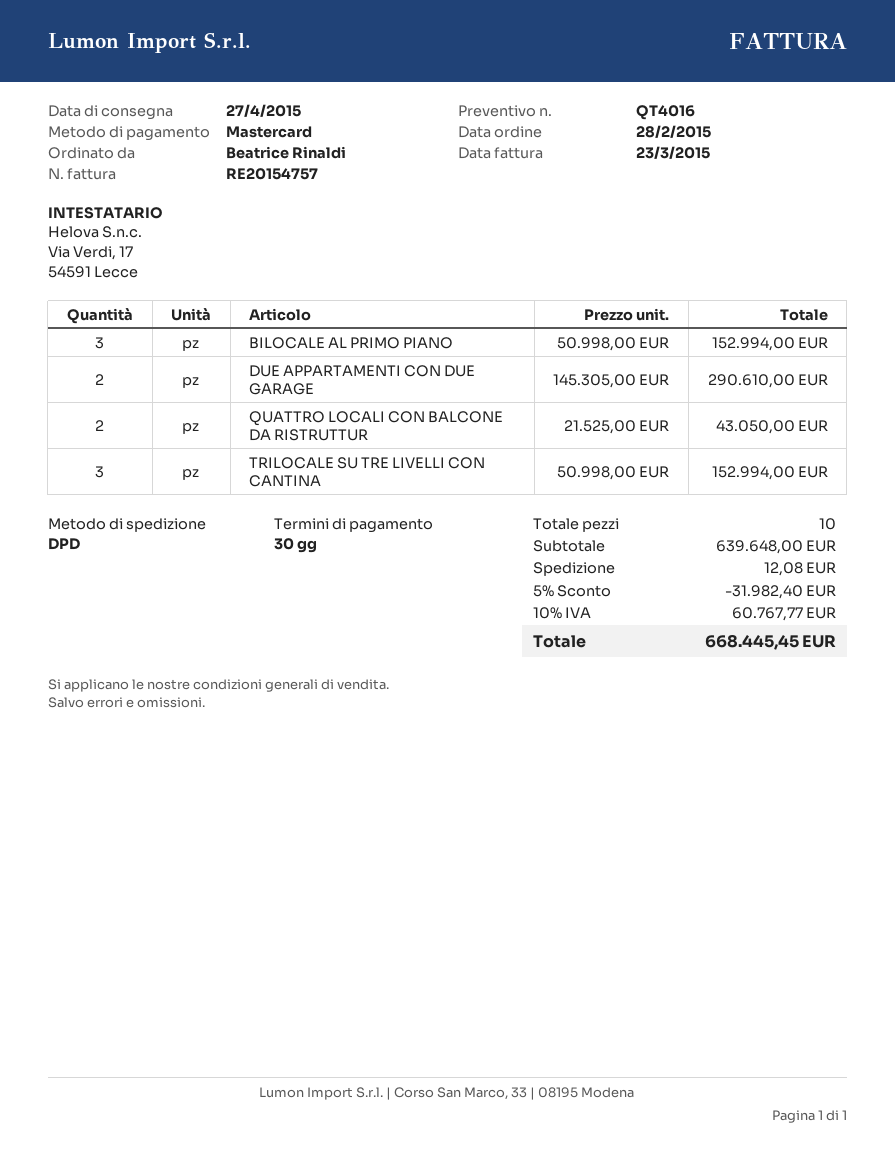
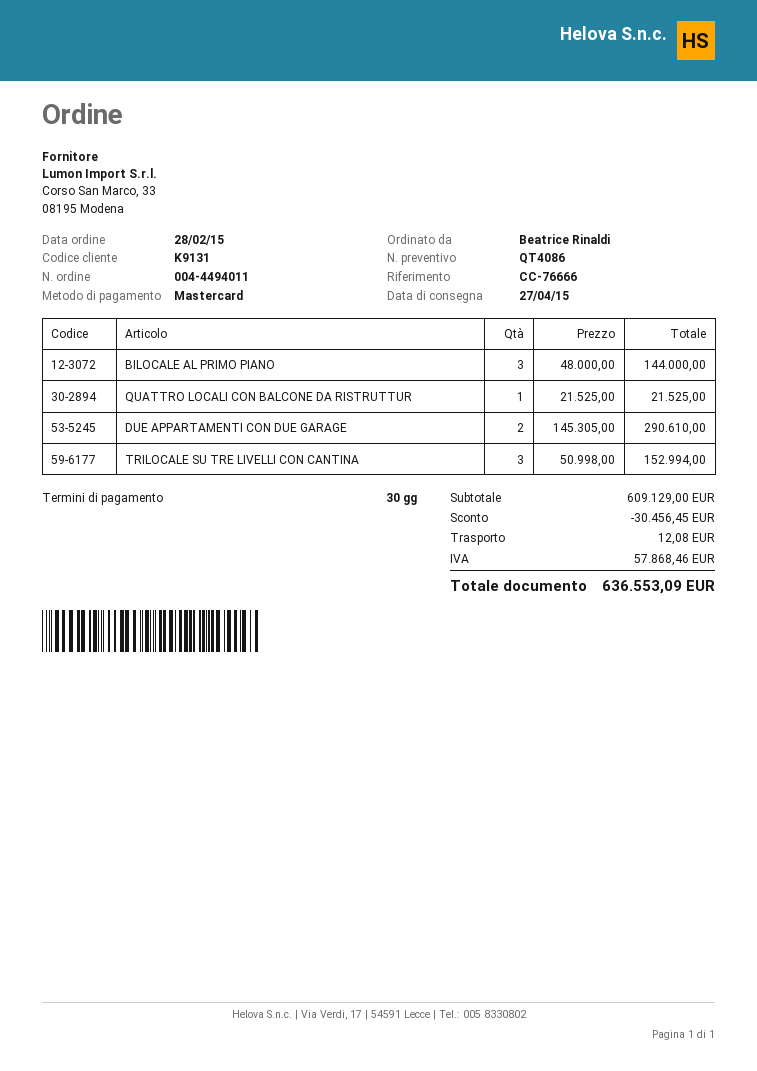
quote number: QT4016 -> QT4086
BILOCALE AL PRIMO PIANO: 3 x 50998.00 = 152994.00 -> 3 x 48000.00 = 144000.00
QUATTRO LOCALI CON BALCONE DA RISTRUTTUR: 2 x 21525.00 = 43050.00 -> 1 x 21525.00 = 21525.00
subtotal: 639648.00 -> 609129.00
discount: 31982.40 -> 30456.45
tax: 60767.77 -> 57868.46
total: 668445.45 -> 636553.09

